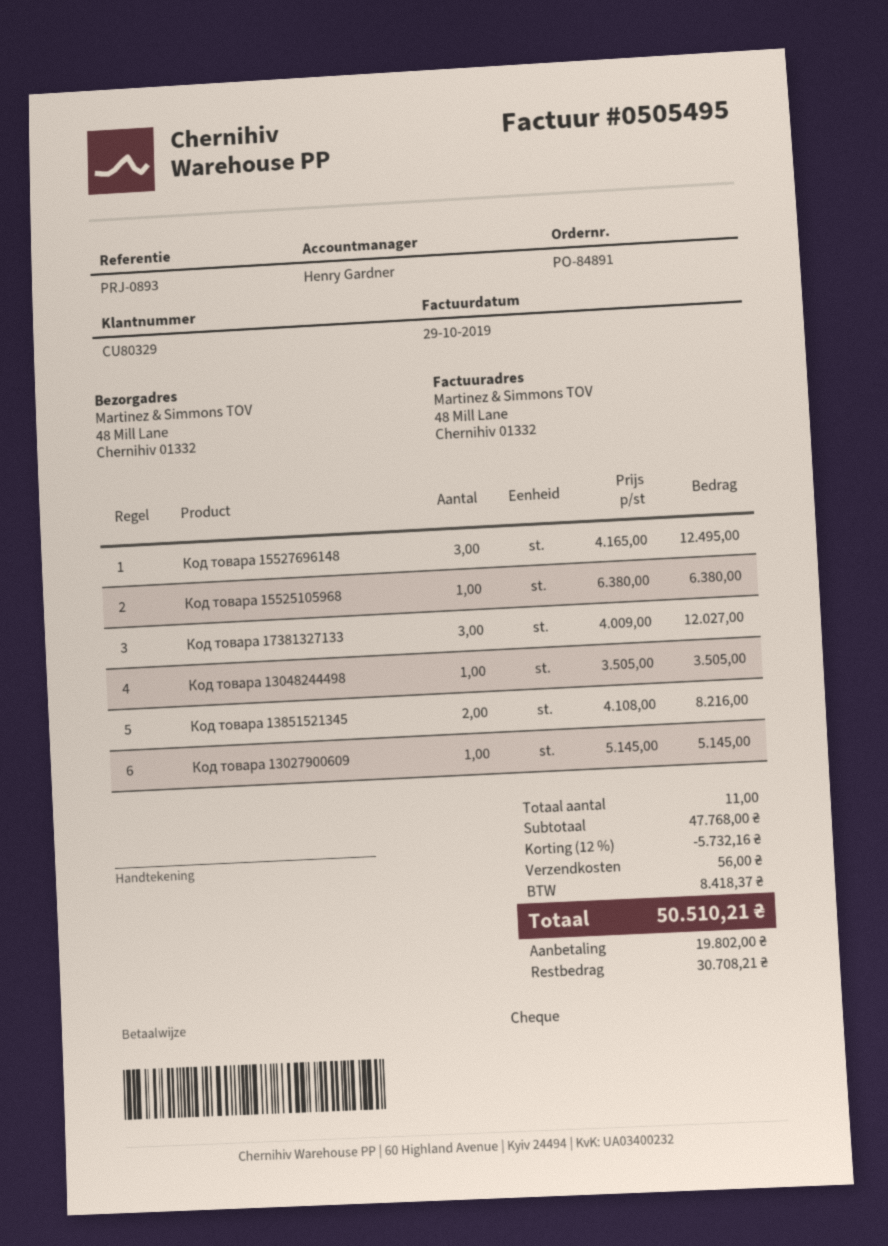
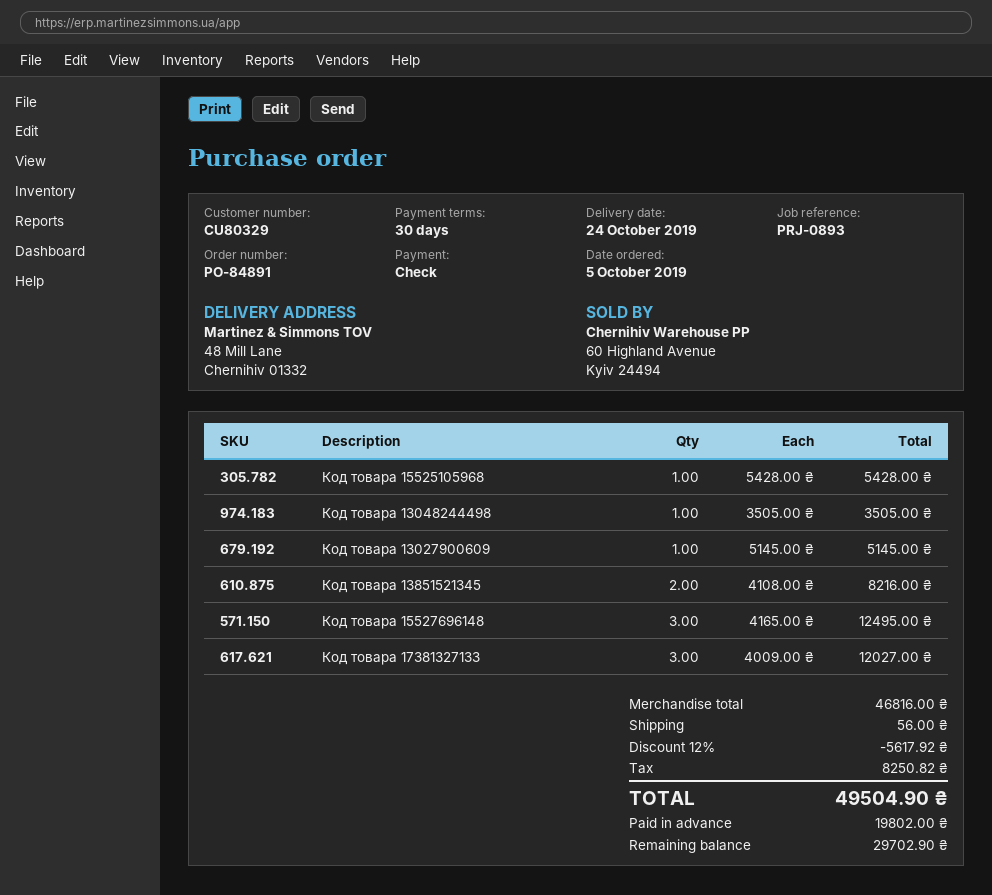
Код товара 15525105968: 1 x 6380.00 = 6380.00 -> 1 x 5428.00 = 5428.00
subtotal: 47768.00 -> 46816.00
discount: 12% = 5732.16 -> 12% = 5617.92
tax: 8418.37 -> 8250.82
total: 50510.21 -> 49504.90
balance: 30708.21 -> 29702.90

